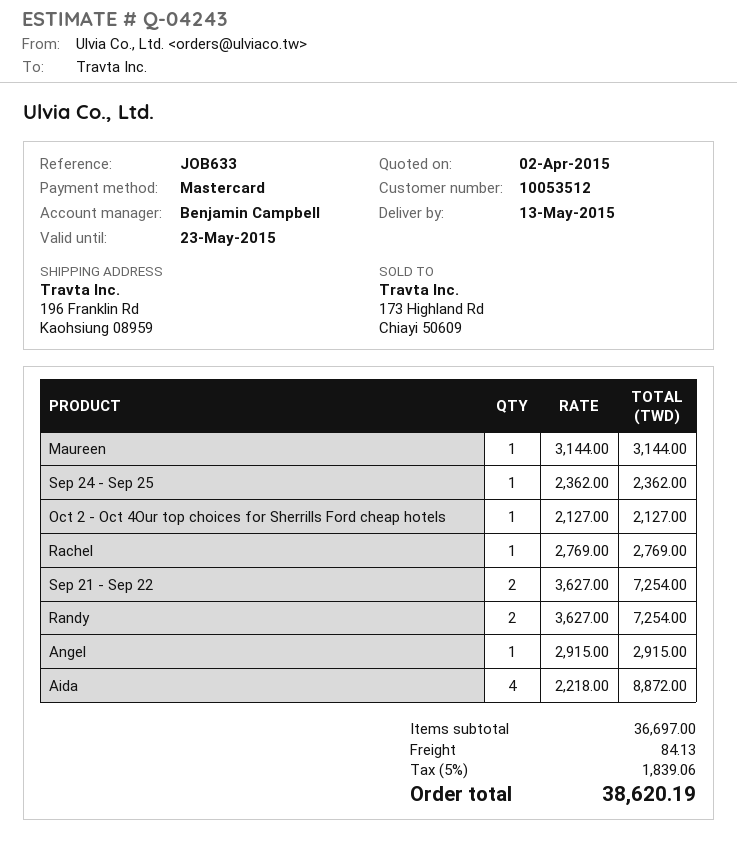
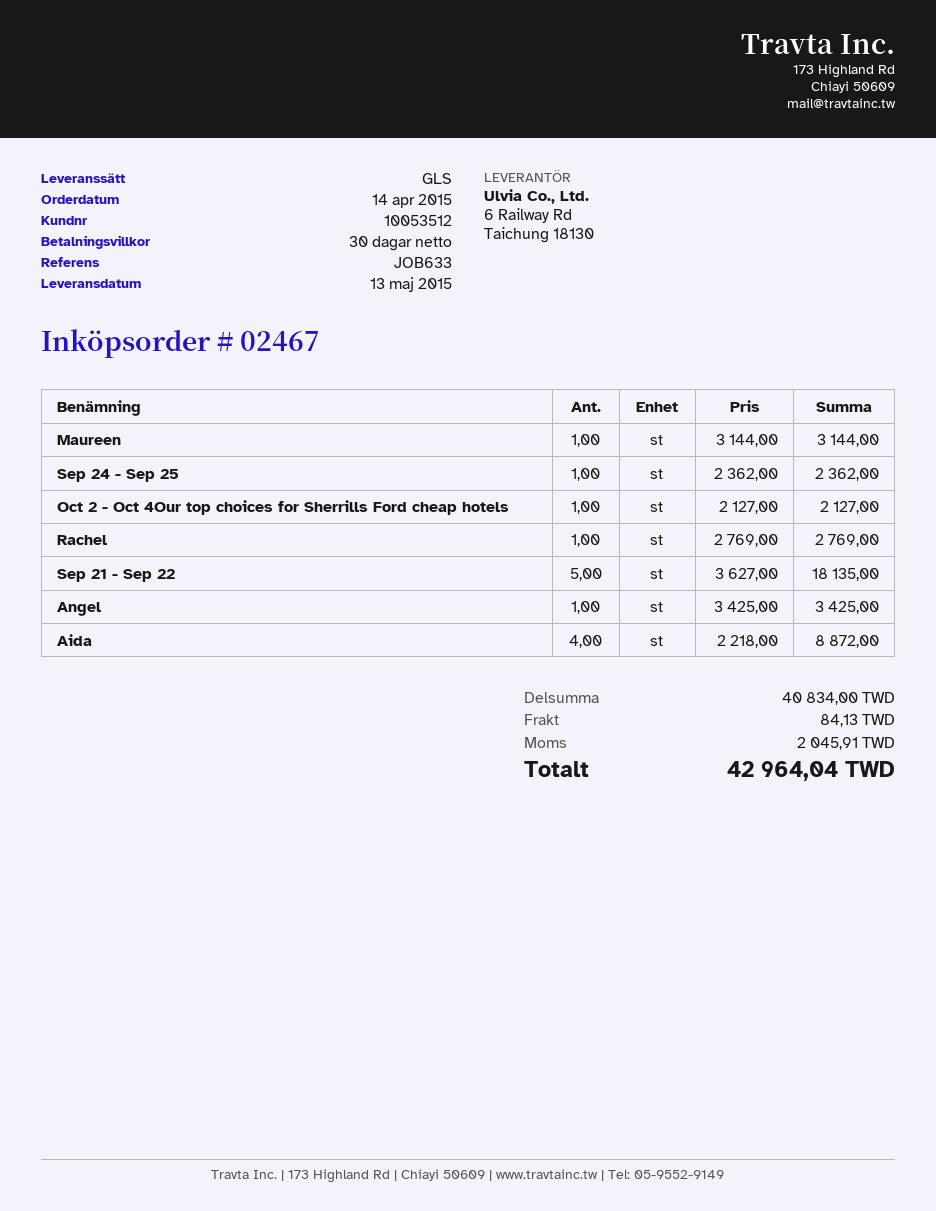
Sep 21 - Sep 22: 2 x 3627.00 = 7254.00 -> 5 x 3627.00 = 18135.00
Randy: 2 x 3627.00 = 7254.00 -> none
Angel: 1 x 2915.00 = 2915.00 -> 1 x 3425.00 = 3425.00
subtotal: 36697.00 -> 40834.00
tax: 1839.06 -> 2045.91
total: 38620.19 -> 42964.04

